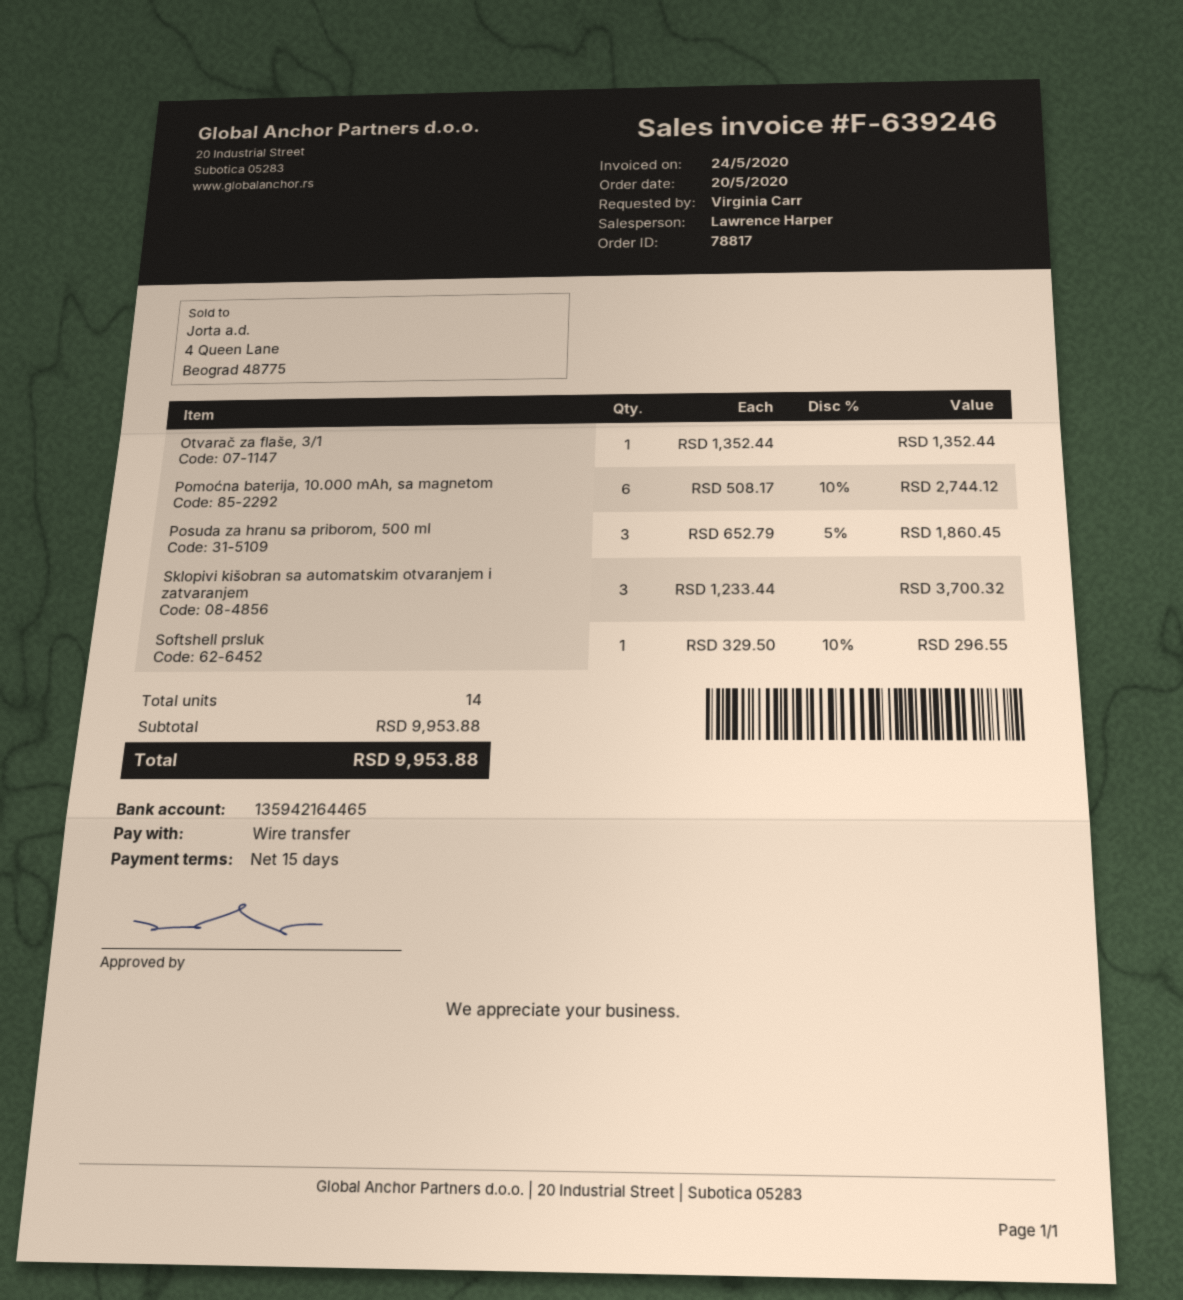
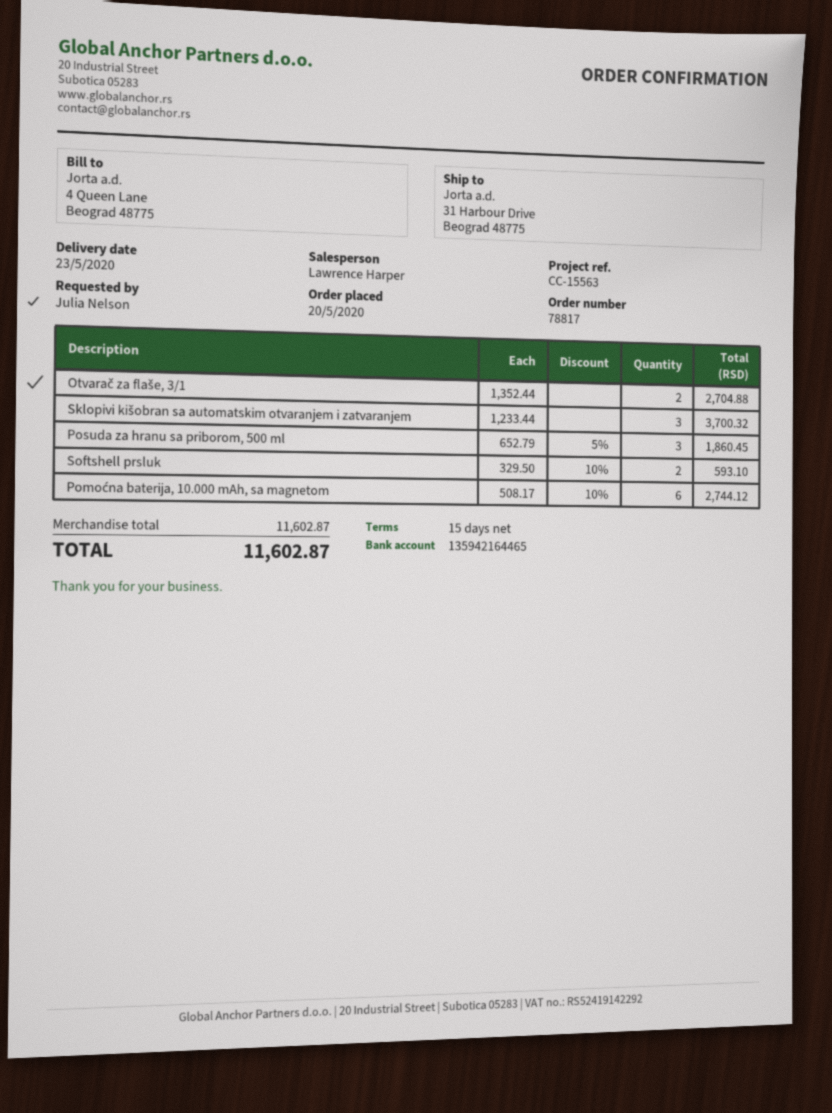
ordered by: Virginia Carr -> Julia Nelson
Otvarač za flaše, 3/1: 1 x 1352.44 = 1352.44 -> 2 x 1352.44 = 2704.88
Softshell prsluk: 1 x 329.50 - 10% = 296.55 -> 2 x 329.50 - 10% = 593.10
subtotal: 9953.88 -> 11602.87
total: 9953.88 -> 11602.87

